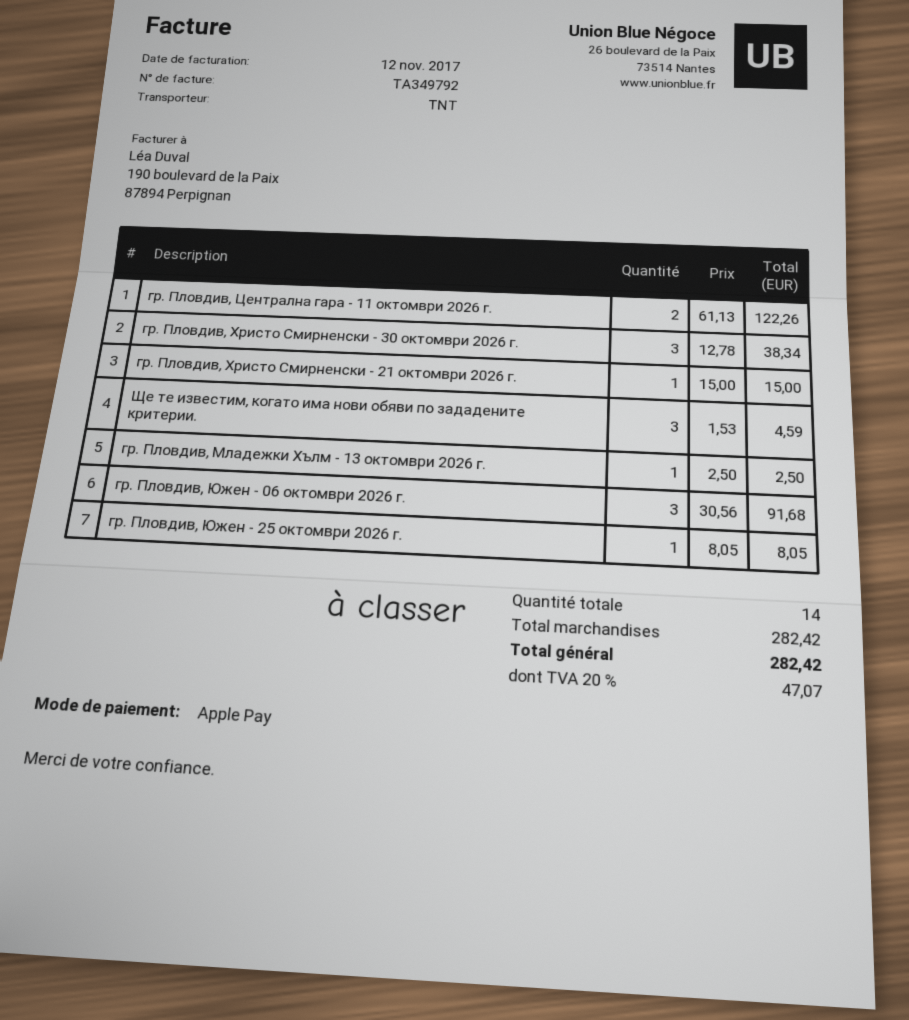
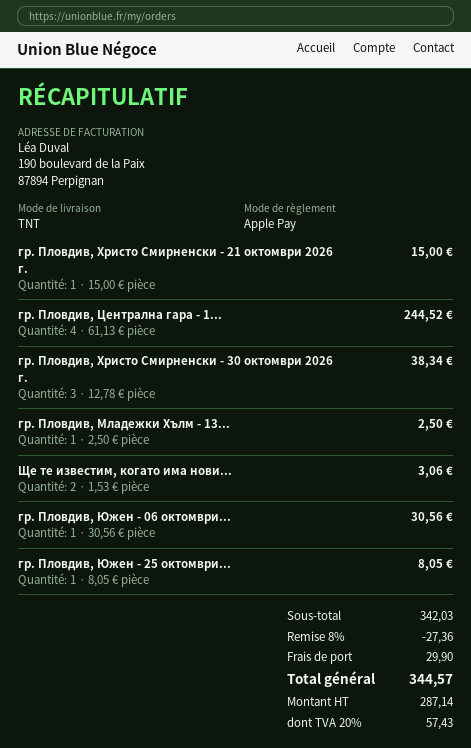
гр. Пловдив, Централна гара - 11 октомври 2026 г.: 2 x 61.13 = 122.26 -> 4 x 61.13 = 244.52
Ще те известим, когато има нови обяви по зададените критерии.: 3 x 1.53 = 4.59 -> 2 x 1.53 = 3.06
гр. Пловдив, Южен - 06 октомври 2026 г.: 3 x 30.56 = 91.68 -> 1 x 30.56 = 30.56
subtotal: 282.42 -> 342.03
discount: none -> 8% = 27.36
shipping: none -> 29.90
tax: 20% = 47.07 -> 20% = 57.43
total: 282.42 -> 344.57

